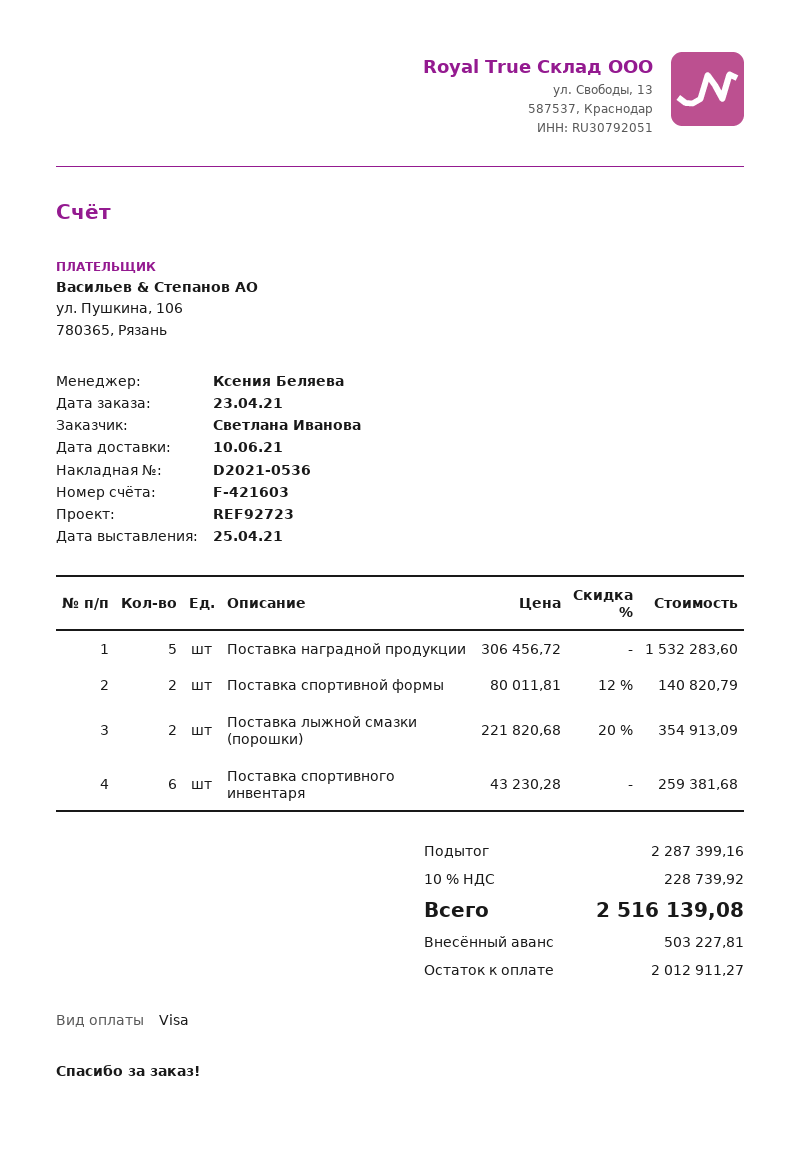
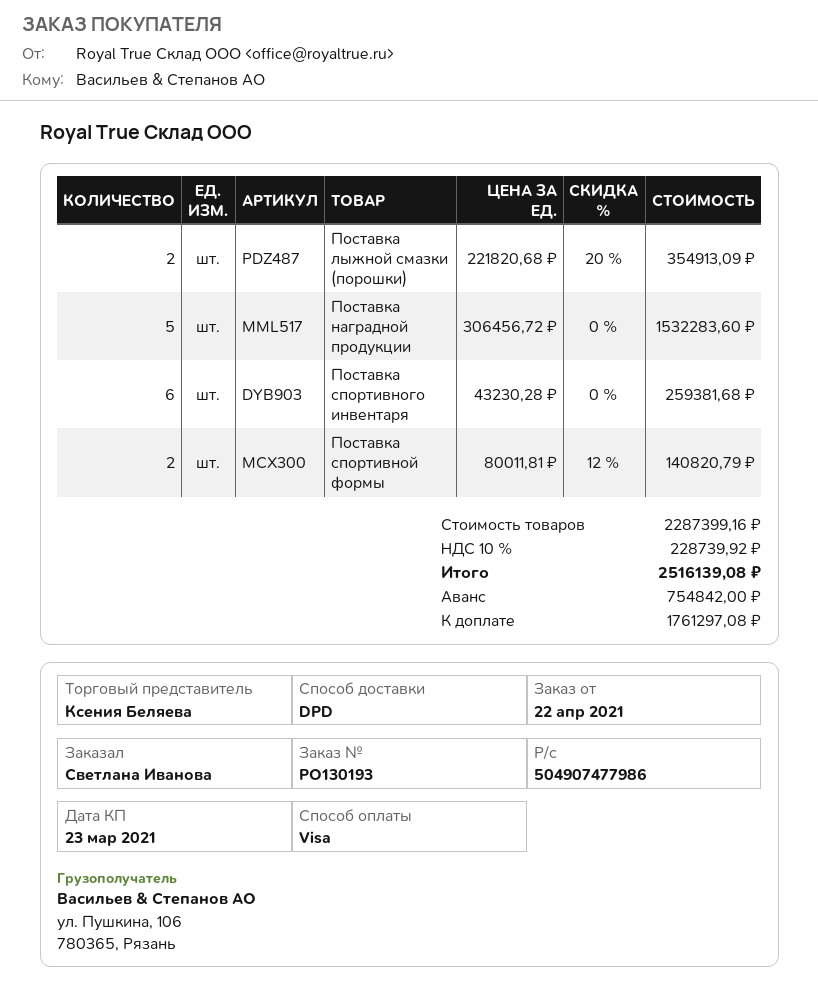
order date: 2021-04-23 -> 2021-04-22
deposit: 503227.81 -> 754842.00
balance: 2012911.27 -> 1761297.08

